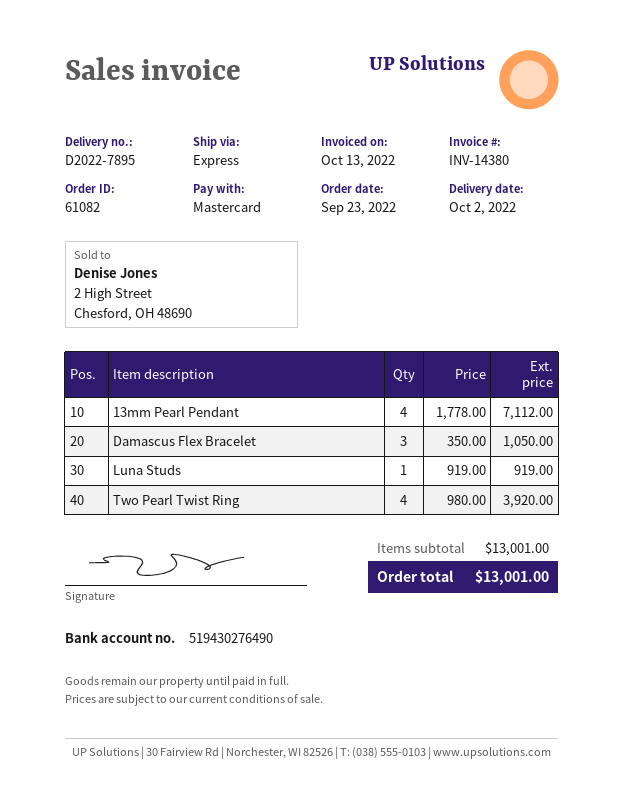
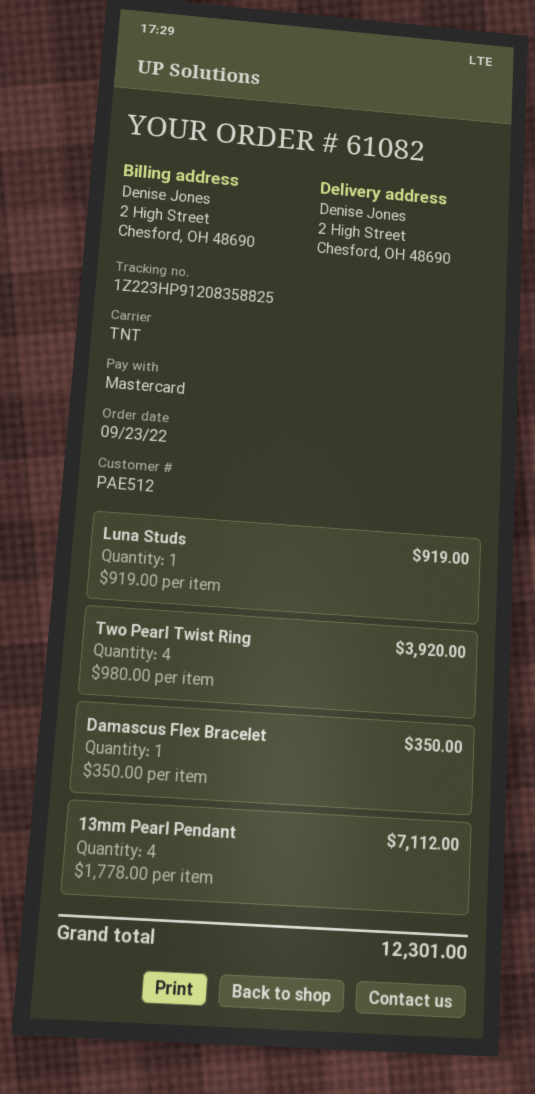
shipping method: express -> TNT
Damascus Flex Bracelet: 3 x 350.00 = 1050.00 -> 1 x 350.00 = 350.00
total: 13001.00 -> 12301.00

